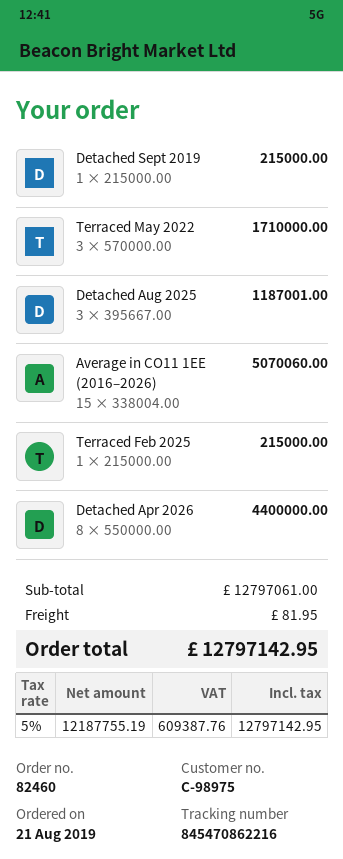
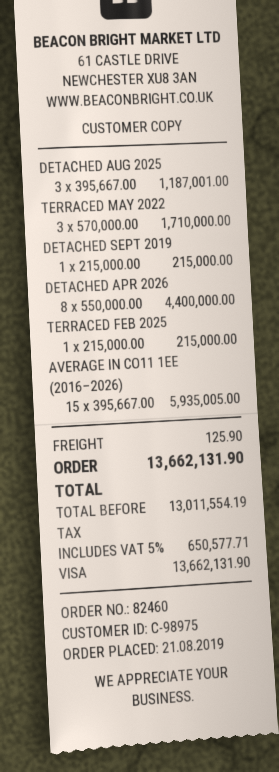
Average in CO11 1EE (2016–2026): 15 x 338004.00 = 5070060.00 -> 15 x 395667.00 = 5935005.00
shipping: 81.95 -> 125.90
net: 12187755.19 -> 13011554.19
tax: 5% = 609387.76 -> 5% = 650577.71
total: 12797142.95 -> 13662131.90

